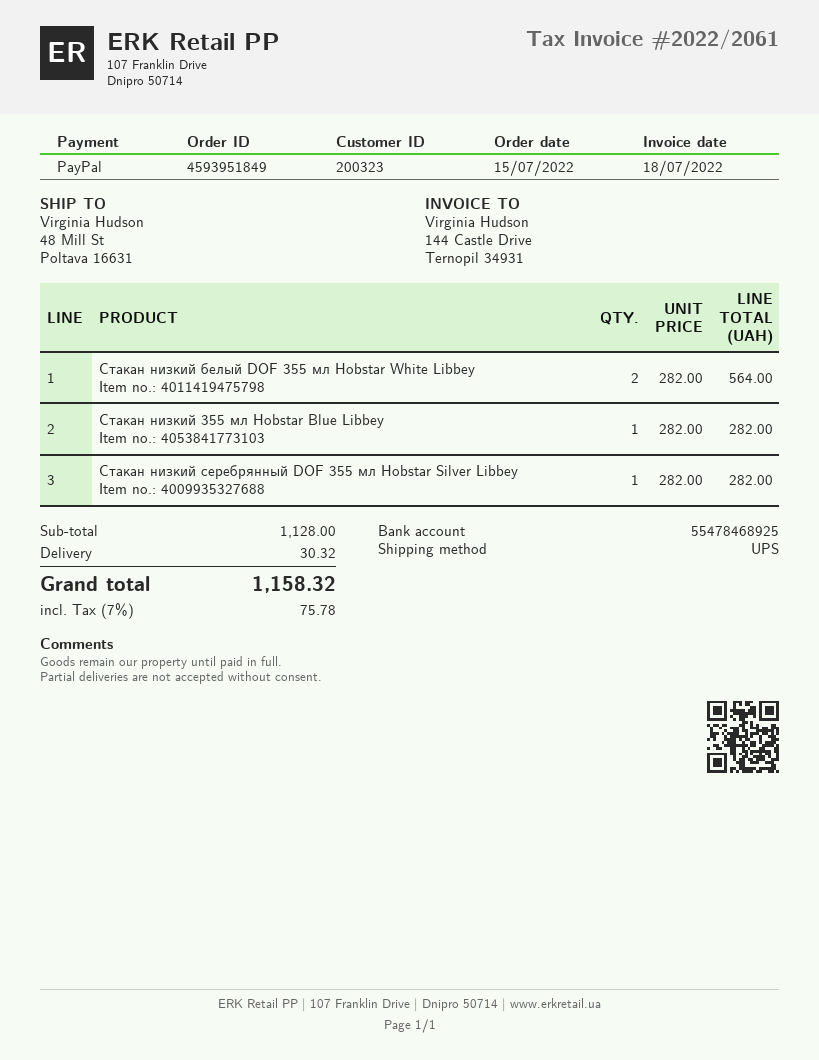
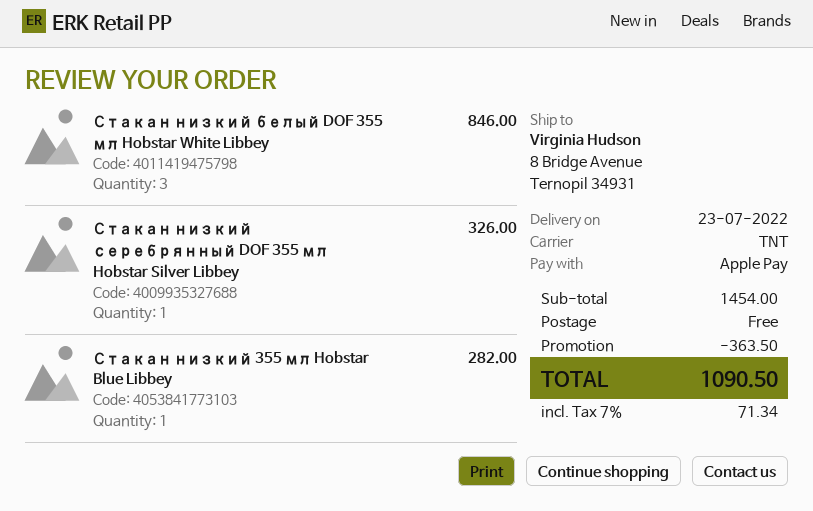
payment method: PayPal -> Apple Pay
shipping method: UPS -> TNT
ship to: 48 Mill St, Poltava 16631 -> 8 Bridge Avenue, Ternopil 34931
Стакан низкий белый DOF 355 мл Hobstar White Libbey: 2 for 564.00 -> 3 for 846.00
Стакан низкий серебрянный DOF 355 мл Hobstar Silver Libbey: 1 for 282.00 -> 1 for 326.00
subtotal: 1128.00 -> 1454.00
discount: none -> 363.50
shipping: 30.32 -> 0.00
tax: 7% = 75.78 -> 7% = 71.34
total: 1158.32 -> 1090.50

